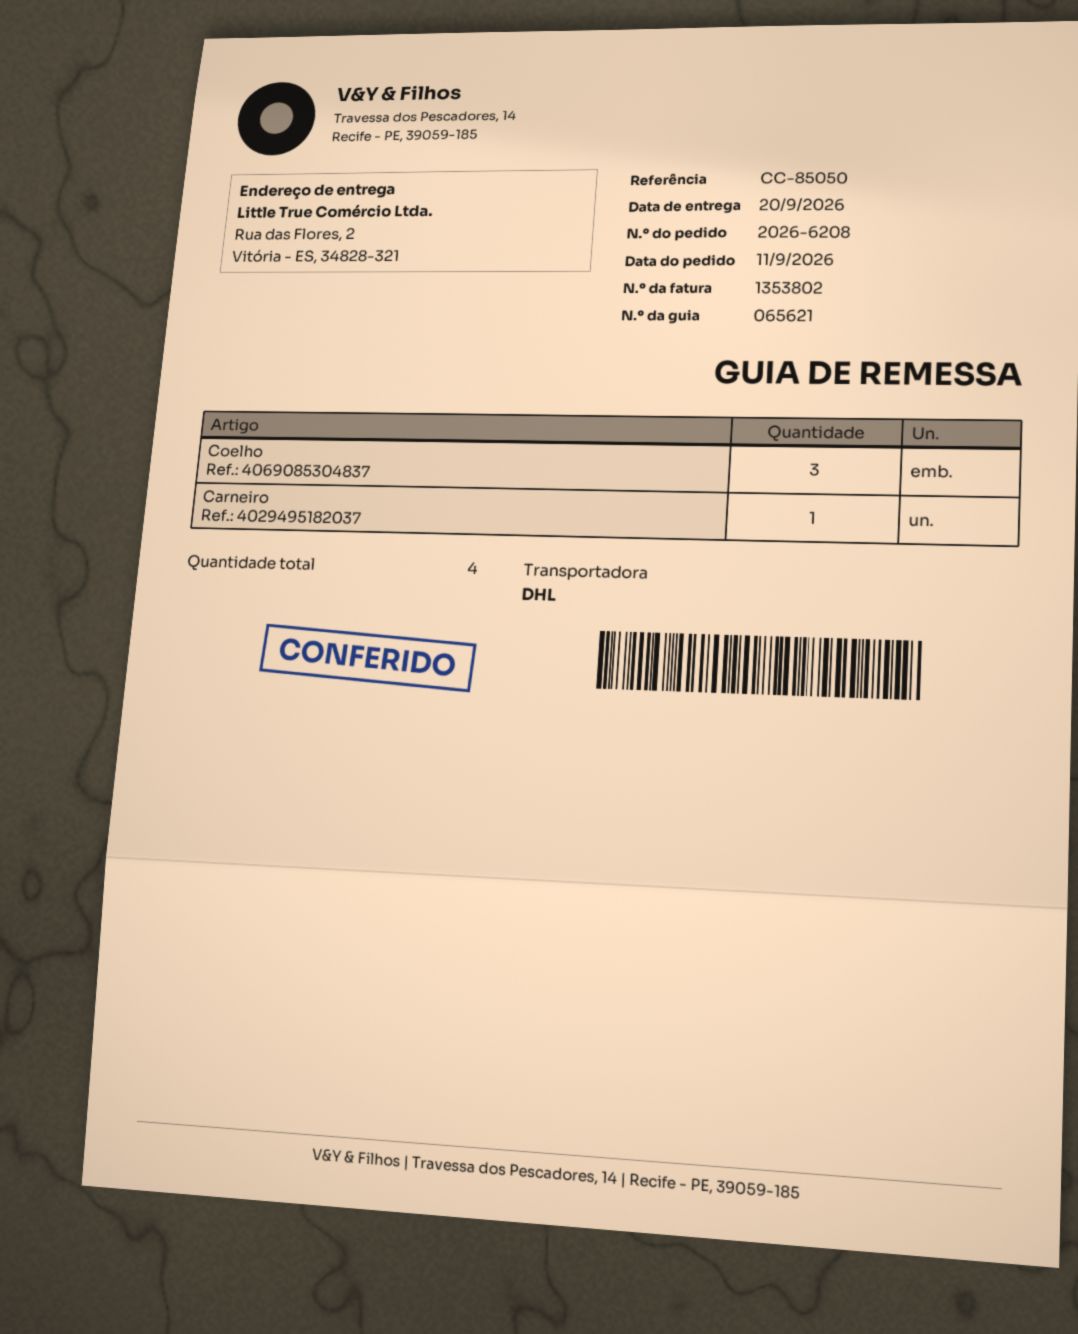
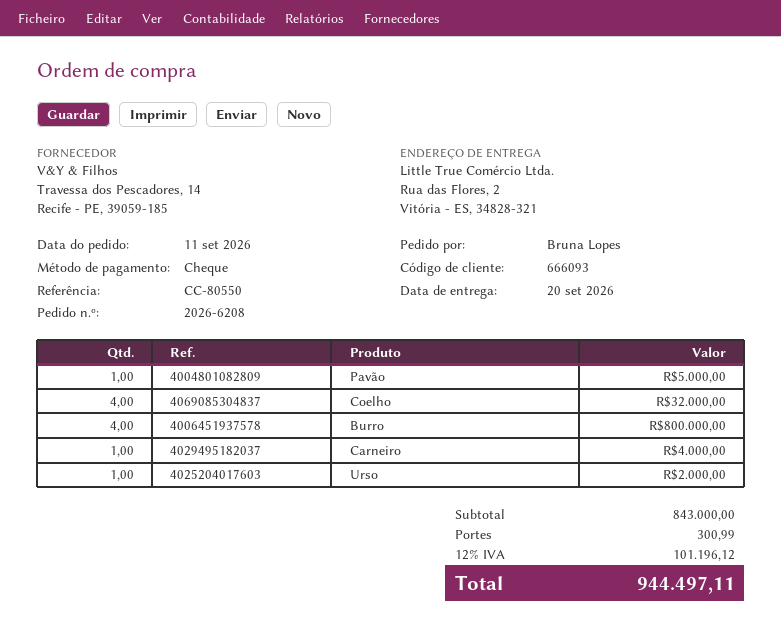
reference: CC-85050 -> CC-80550
Coelho: 3 -> 4
Pavão: none -> 1
Burro: none -> 4
Urso: none -> 1

